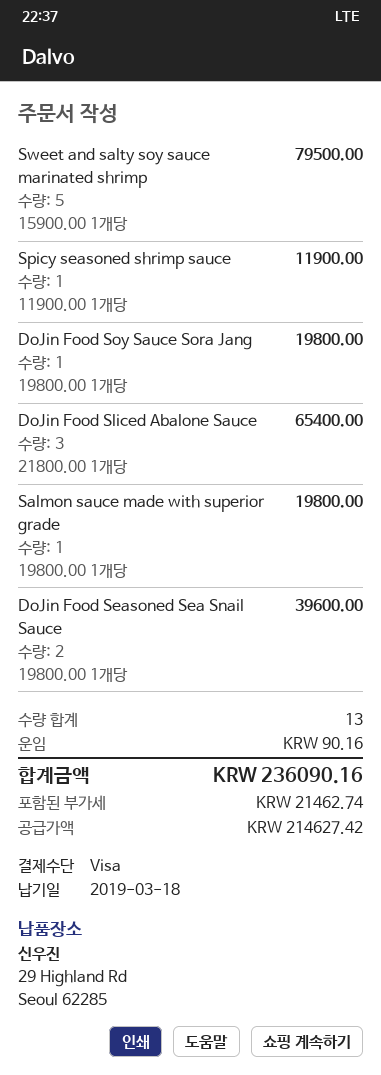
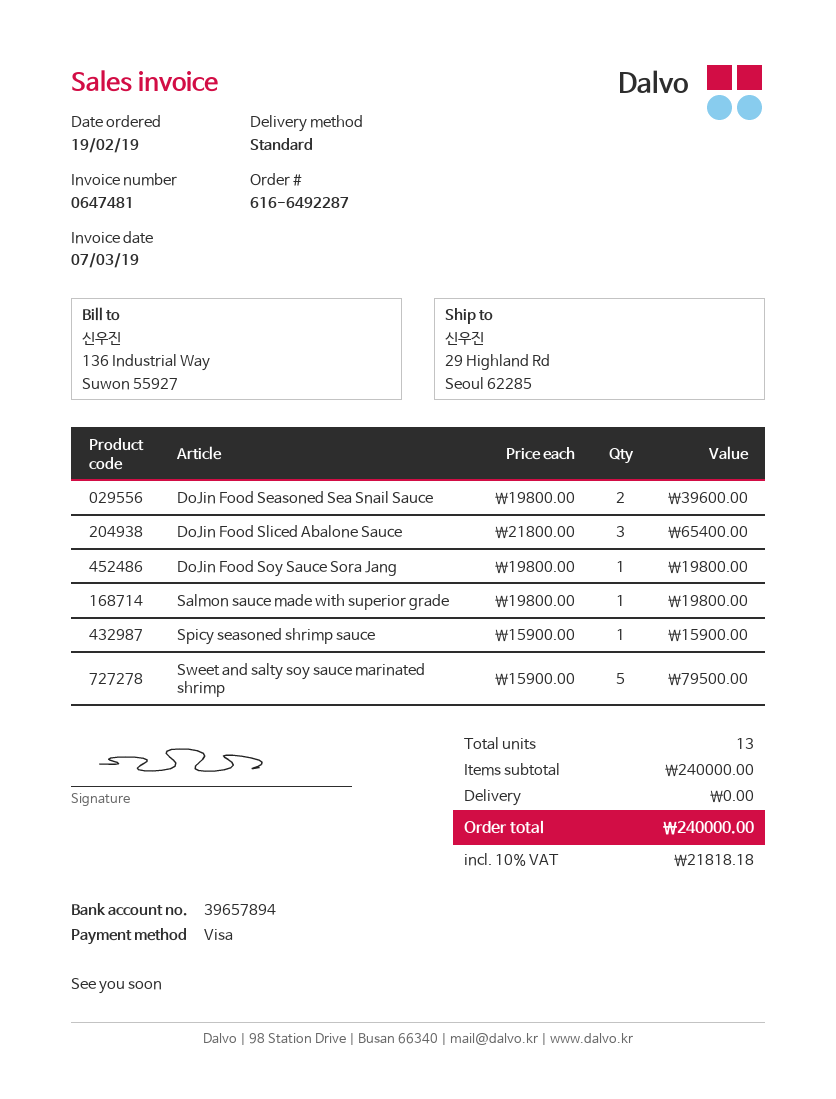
Spicy seasoned shrimp sauce: 1 x 11900.00 = 11900.00 -> 1 x 15900.00 = 15900.00
shipping: 90.16 -> 0.00
tax: 21462.74 -> 21818.18
total: 236090.16 -> 240000.00

